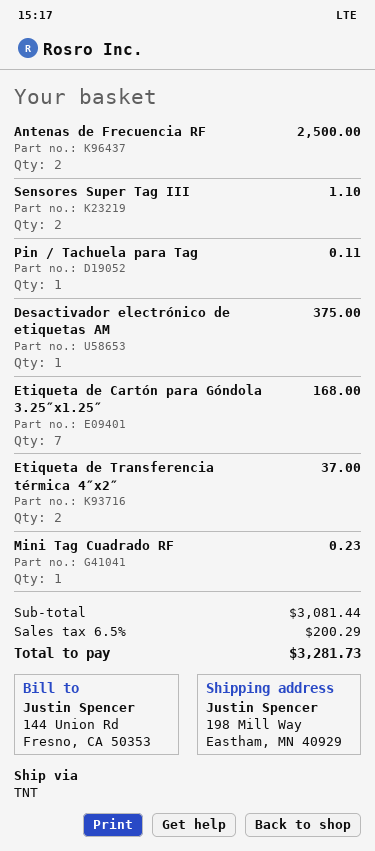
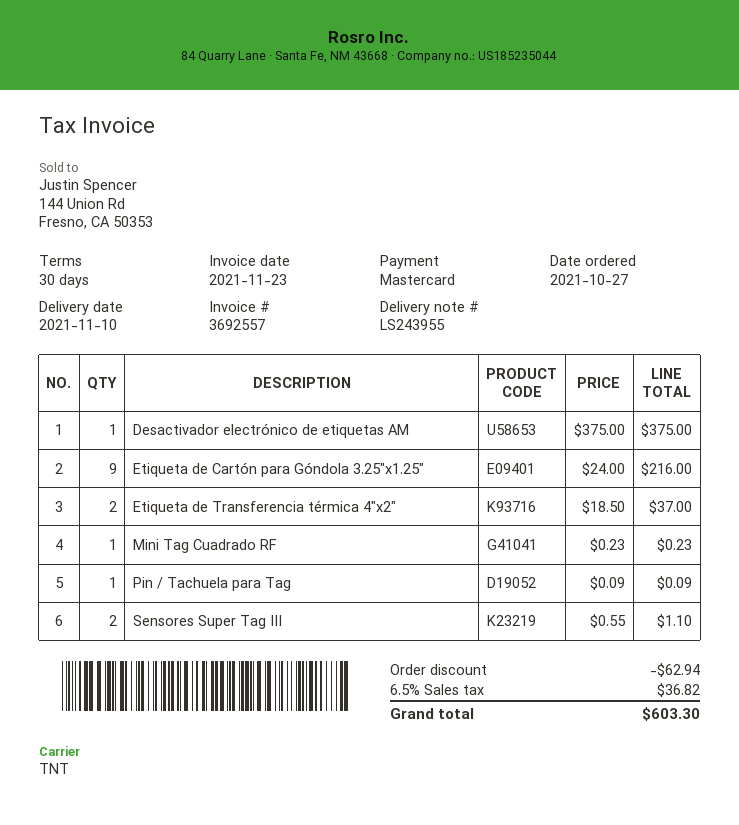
Antenas de Frecuencia RF: 2 for 2500.00 -> none
Pin / Tachuela para Tag: 1 for 0.11 -> 1 for 0.09
Etiqueta de Cartón para Góndola 3.25″x1.25″: 7 for 168.00 -> 9 for 216.00
discount: none -> 62.94
tax: 6.5% = 200.29 -> 6.5% = 36.82
total: 3281.73 -> 603.30

